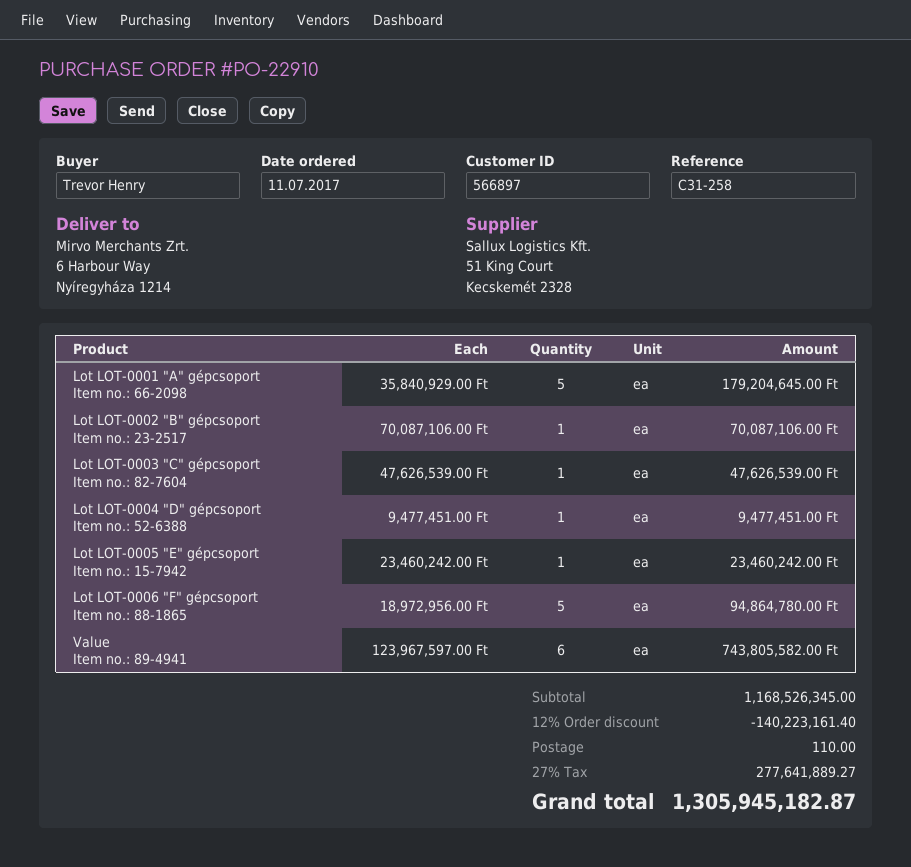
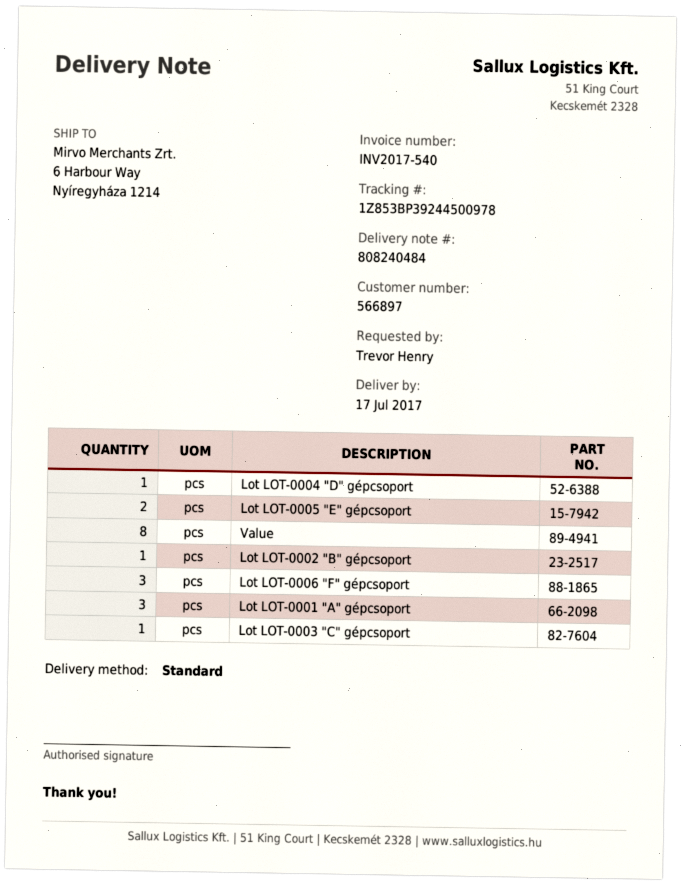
Lot LOT-0001 "A" gépcsoport: 5 -> 3
Lot LOT-0005 "E" gépcsoport: 1 -> 2
Lot LOT-0006 "F" gépcsoport: 5 -> 3
Value: 6 -> 8

